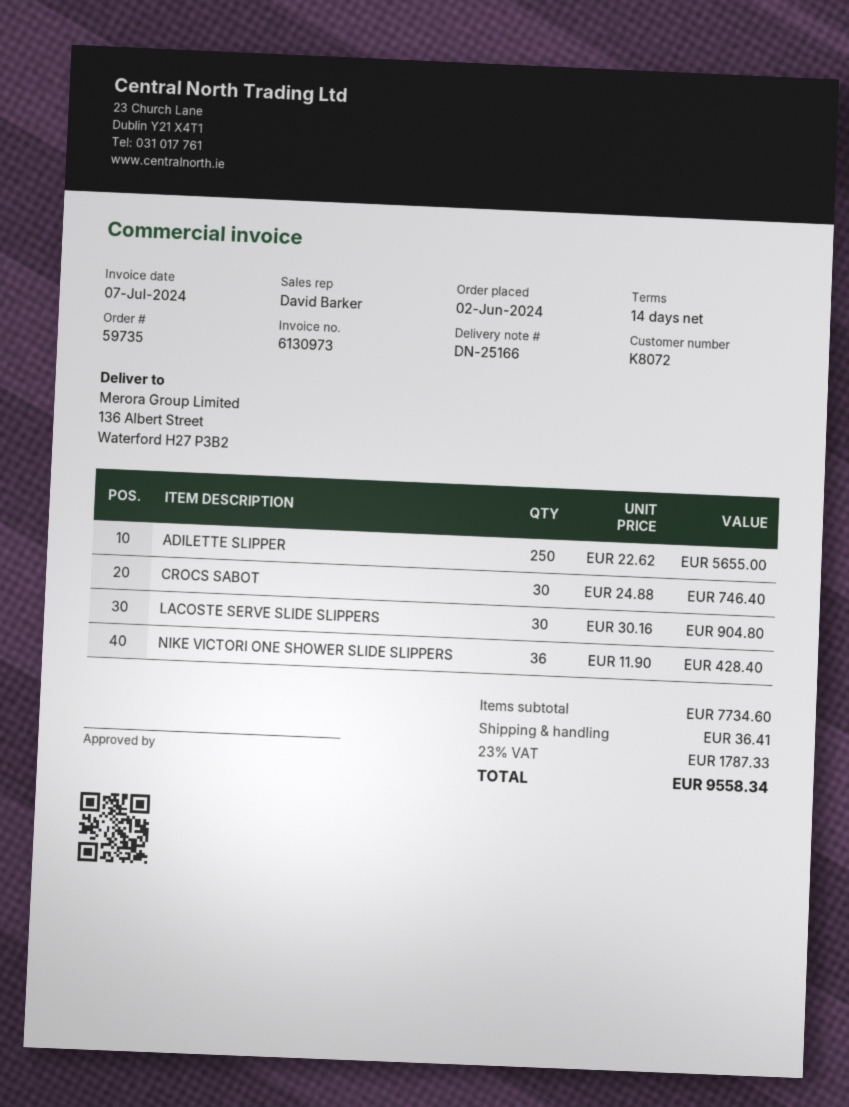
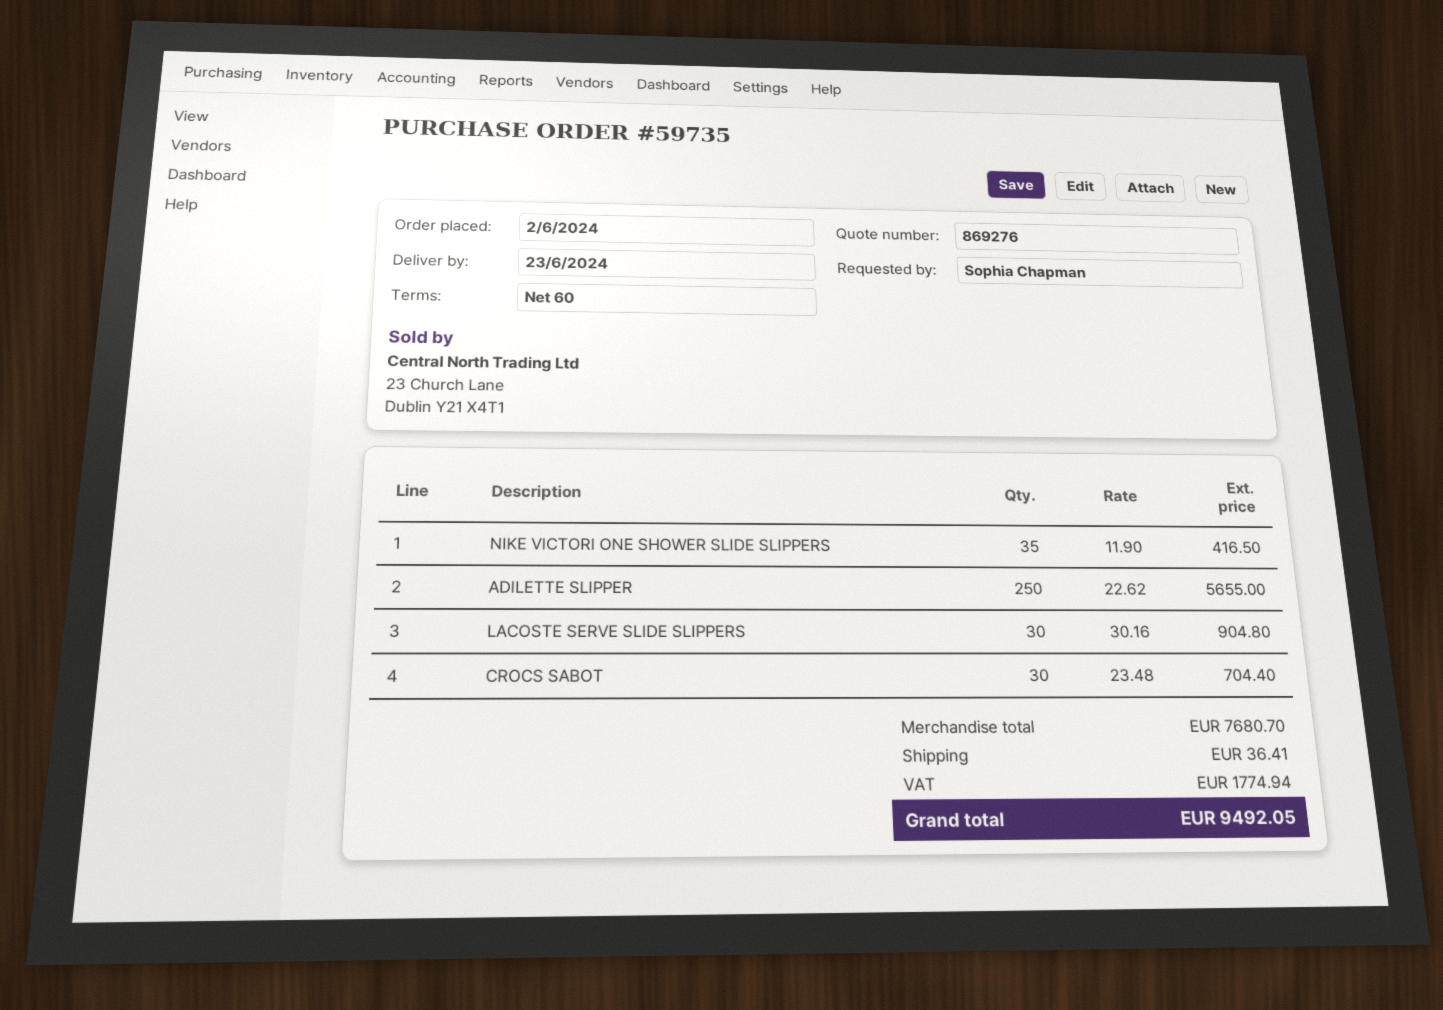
payment terms: 14 days -> 60 days
CROCS SABOT: 30 x 24.88 = 746.40 -> 30 x 23.48 = 704.40
NIKE VICTORI ONE SHOWER SLIDE SLIPPERS: 36 x 11.90 = 428.40 -> 35 x 11.90 = 416.50
subtotal: 7734.60 -> 7680.70
tax: 1787.33 -> 1774.94
total: 9558.34 -> 9492.05

